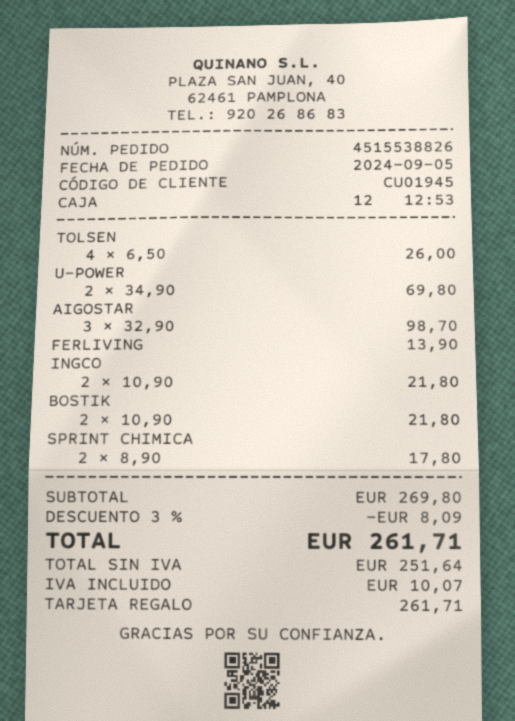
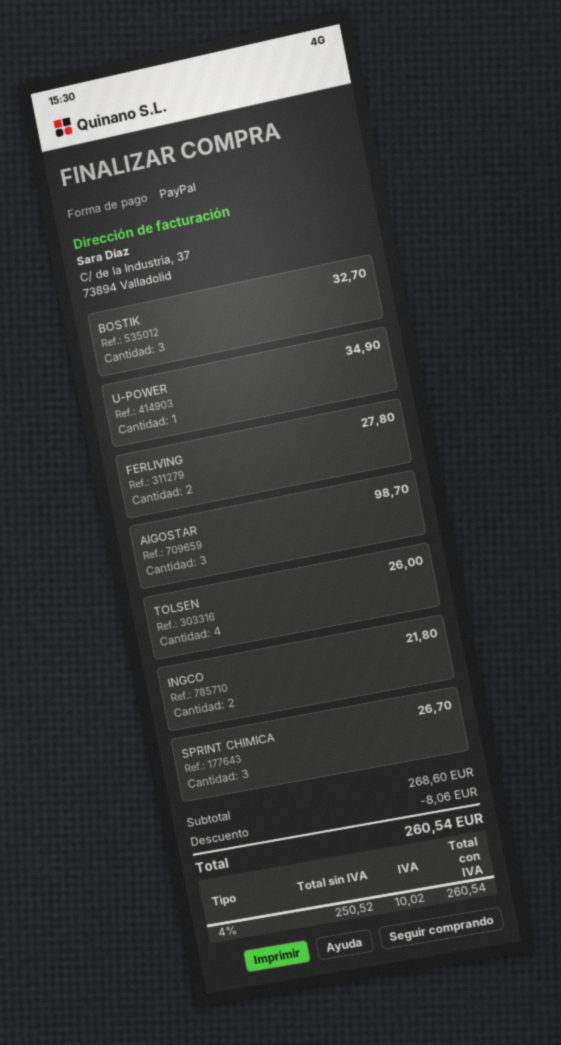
payment method: gift card -> PayPal
U-POWER: 2 for 69.80 -> 1 for 34.90
FERLIVING: 1 for 13.90 -> 2 for 27.80
BOSTIK: 2 for 21.80 -> 3 for 32.70
SPRINT CHIMICA: 2 for 17.80 -> 3 for 26.70
subtotal: 269.80 -> 268.60
discount: 8.09 -> 8.06
net: 251.64 -> 250.52
tax: 10.07 -> 10.02
total: 261.71 -> 260.54

